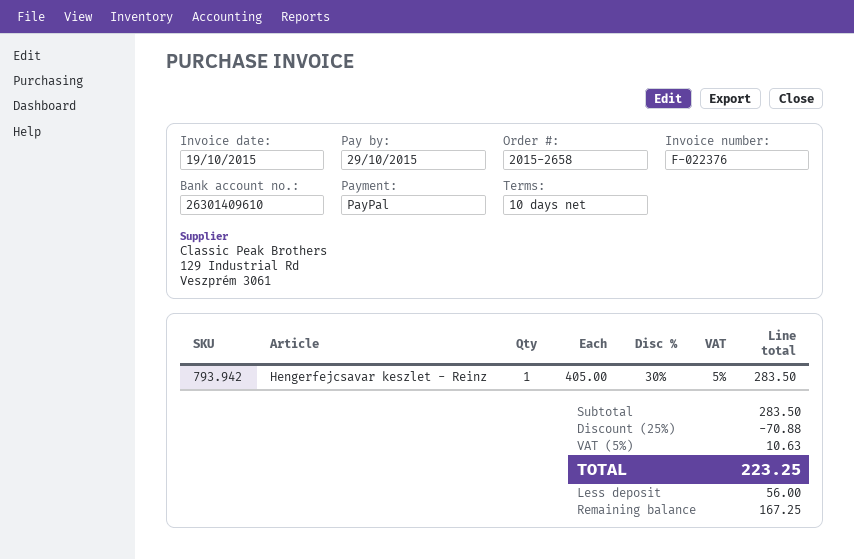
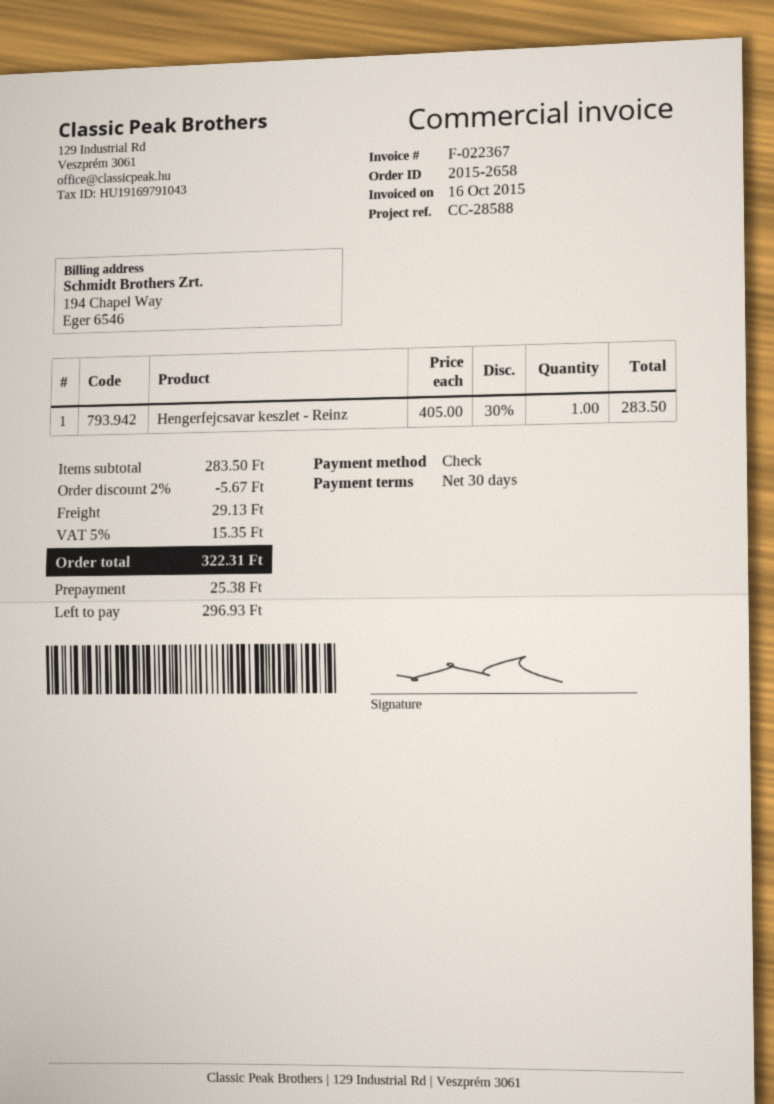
invoice number: F-022376 -> F-022367
invoice date: 2015-10-19 -> 2015-10-16
payment terms: 10 days -> 30 days
payment method: PayPal -> cheque
discount: 25% = 70.88 -> 2% = 5.67
shipping: none -> 29.13
tax: 5% = 10.63 -> 5% = 15.35
total: 223.25 -> 322.31
deposit: 56.00 -> 25.38
balance: 167.25 -> 296.93

